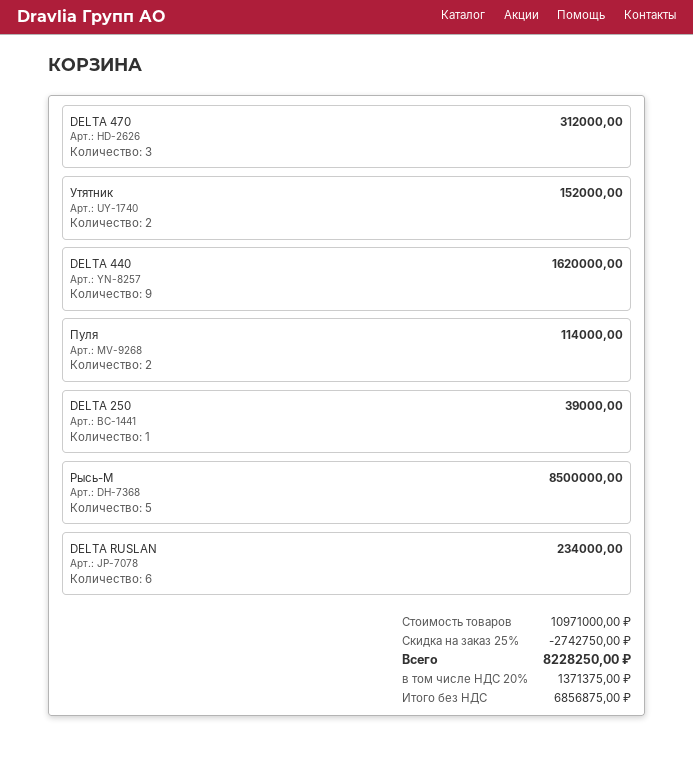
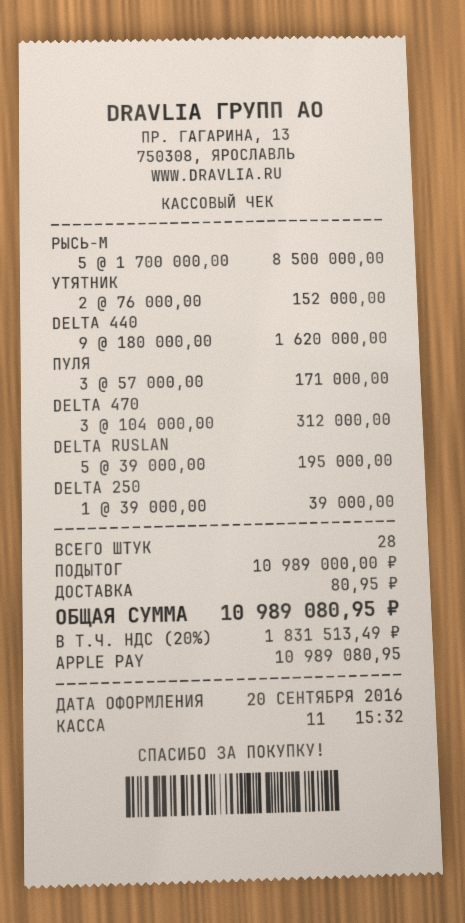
Пуля: 2 for 114000.00 -> 3 for 171000.00
DELTA RUSLAN: 6 for 234000.00 -> 5 for 195000.00
subtotal: 10971000.00 -> 10989000.00
discount: 25% = 2742750.00 -> none
shipping: none -> 80.95
tax: 20% = 1371375.00 -> 20% = 1831513.49
total: 8228250.00 -> 10989080.95

